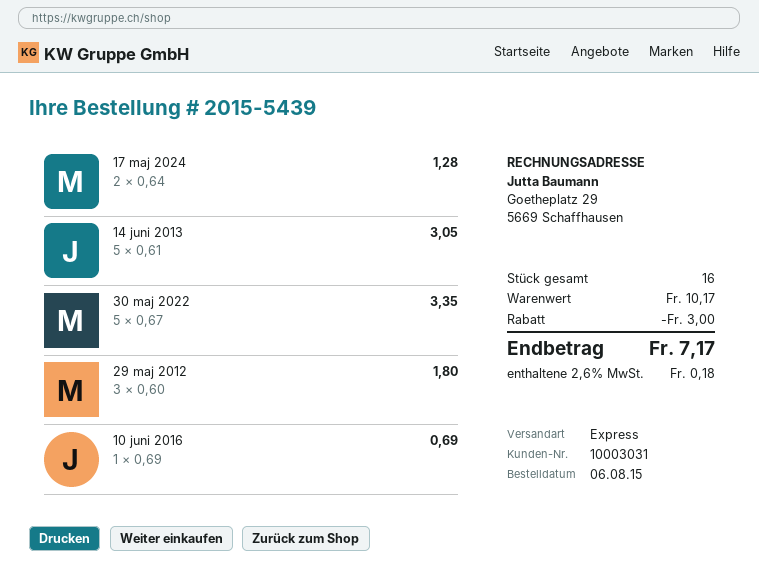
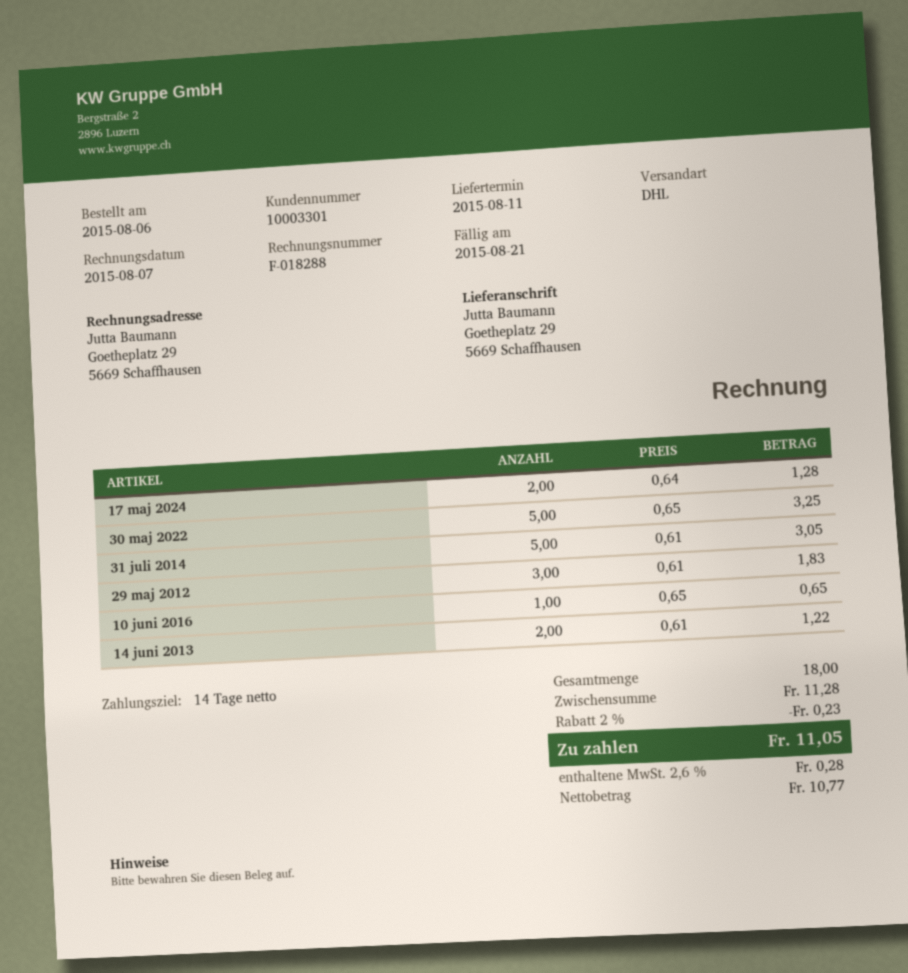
customer number: 10003031 -> 10003301
shipping method: express -> DHL
14 juni 2013: 5 x 0.61 = 3.05 -> 2 x 0.61 = 1.22
30 maj 2022: 5 x 0.67 = 3.35 -> 5 x 0.65 = 3.25
29 maj 2012: 3 x 0.60 = 1.80 -> 3 x 0.61 = 1.83
10 juni 2016: 1 x 0.69 = 0.69 -> 1 x 0.65 = 0.65
31 juli 2014: none -> 5 x 0.61 = 3.05
total quantity: 16 -> 18
subtotal: 10.17 -> 11.28
discount: 3.00 -> 0.23
tax: 2.6% = 0.18 -> 2.6% = 0.28
total: 7.17 -> 11.05

